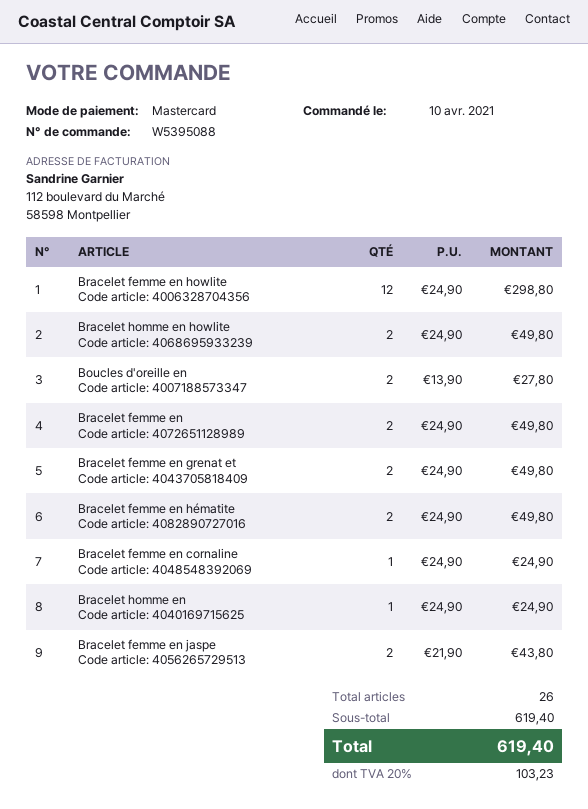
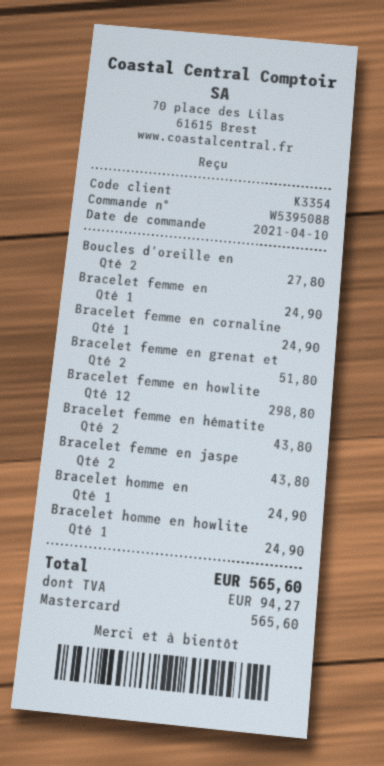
Bracelet homme en howlite: 2 for 49.80 -> 1 for 24.90
Bracelet femme en: 2 for 49.80 -> 1 for 24.90
Bracelet femme en grenat et: 2 for 49.80 -> 2 for 51.80
Bracelet femme en hématite: 2 for 49.80 -> 2 for 43.80
tax: 103.23 -> 94.27
total: 619.40 -> 565.60

